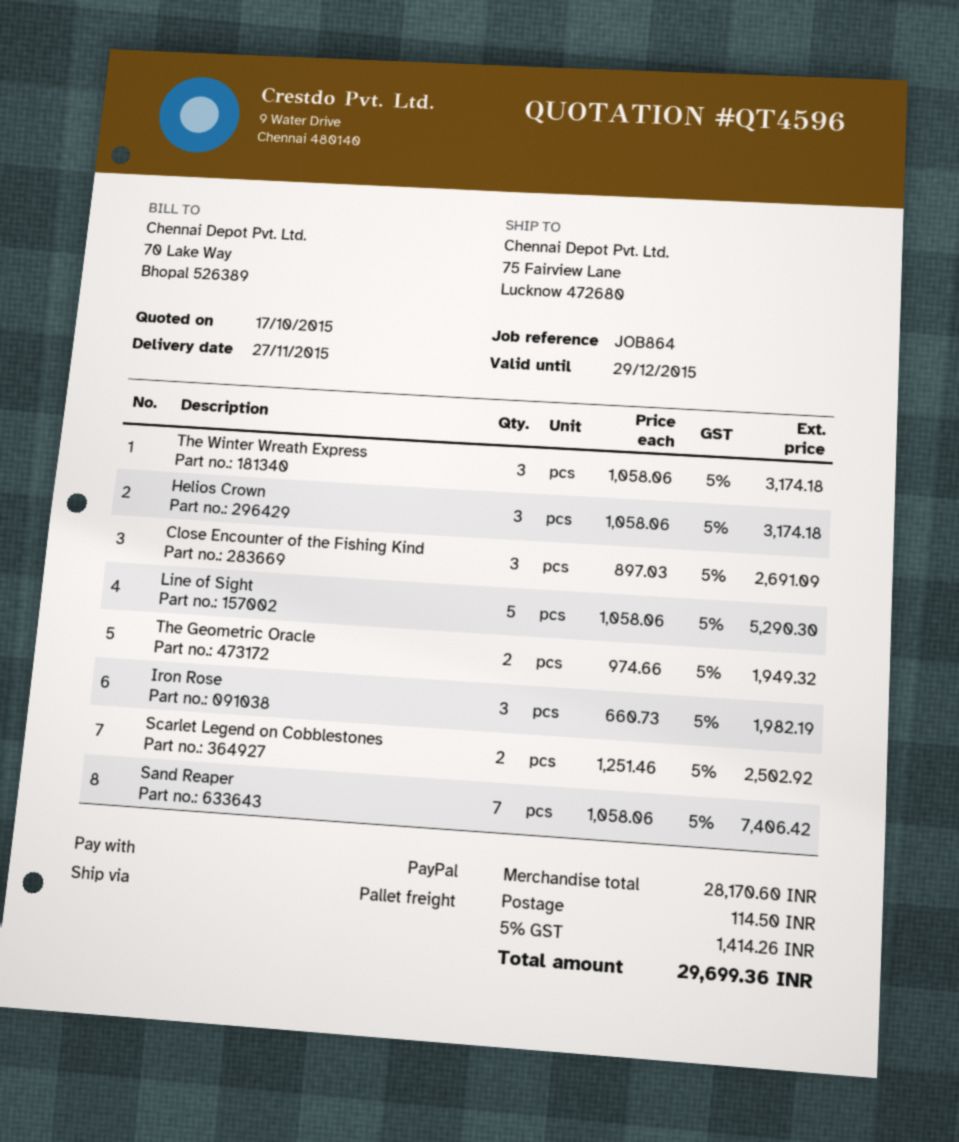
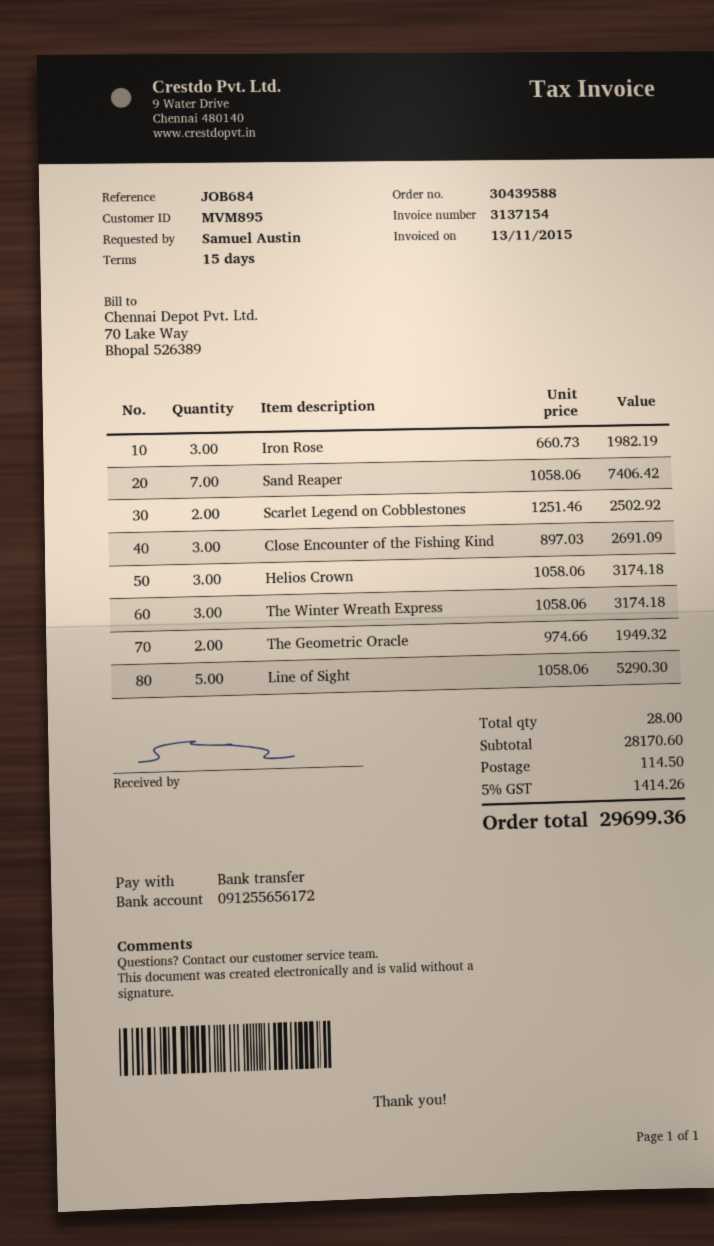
reference: JOB864 -> JOB684
payment method: PayPal -> bank transfer

